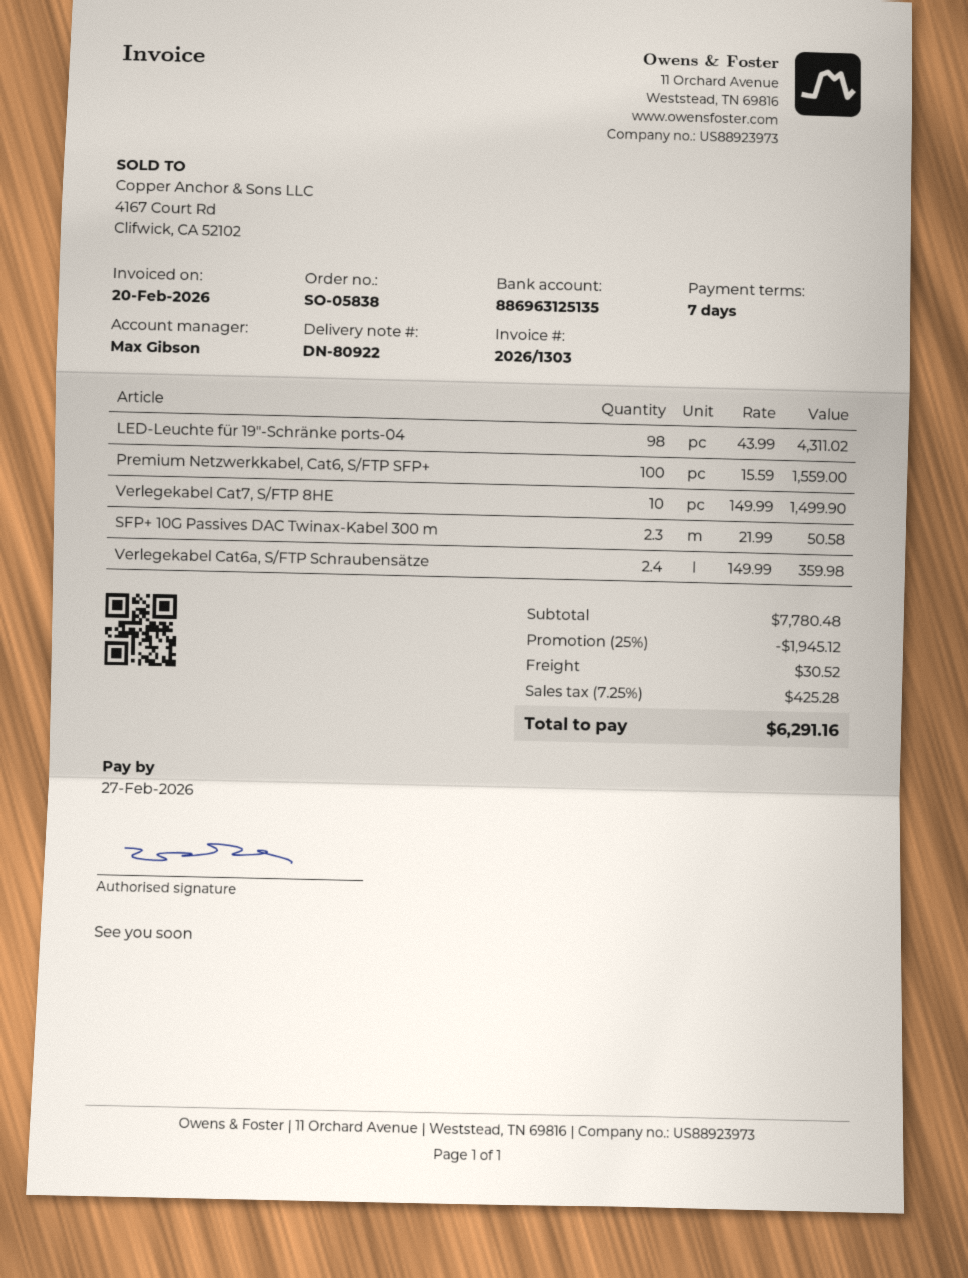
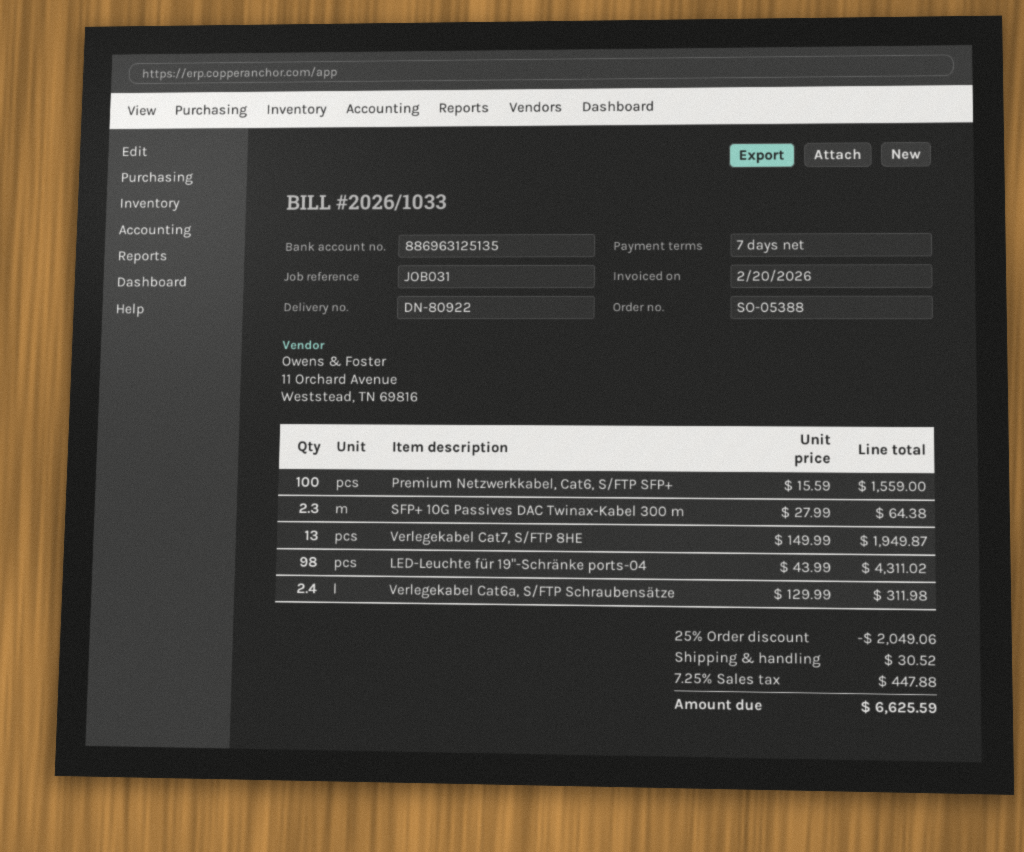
order number: SO-05838 -> SO-05388
invoice number: 2026/1303 -> 2026/1033
Verlegekabel Cat7, S/FTP 8HE: 10 x 149.99 = 1499.90 -> 13 x 149.99 = 1949.87
SFP+ 10G Passives DAC Twinax-Kabel 300 m: 2.3 x 21.99 = 50.58 -> 2.3 x 27.99 = 64.38
Verlegekabel Cat6a, S/FTP Schraubensätze: 2.4 x 149.99 = 359.98 -> 2.4 x 129.99 = 311.98
discount: 25% = 1945.12 -> 25% = 2049.06
tax: 7.25% = 425.28 -> 7.25% = 447.88
total: 6291.16 -> 6625.59

